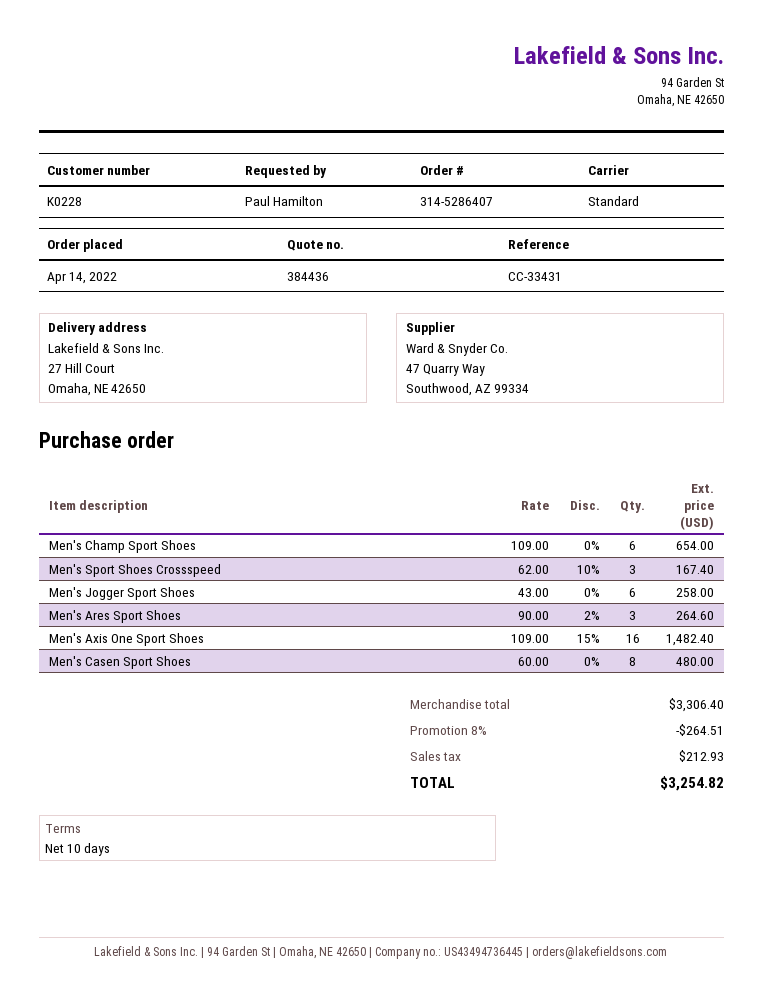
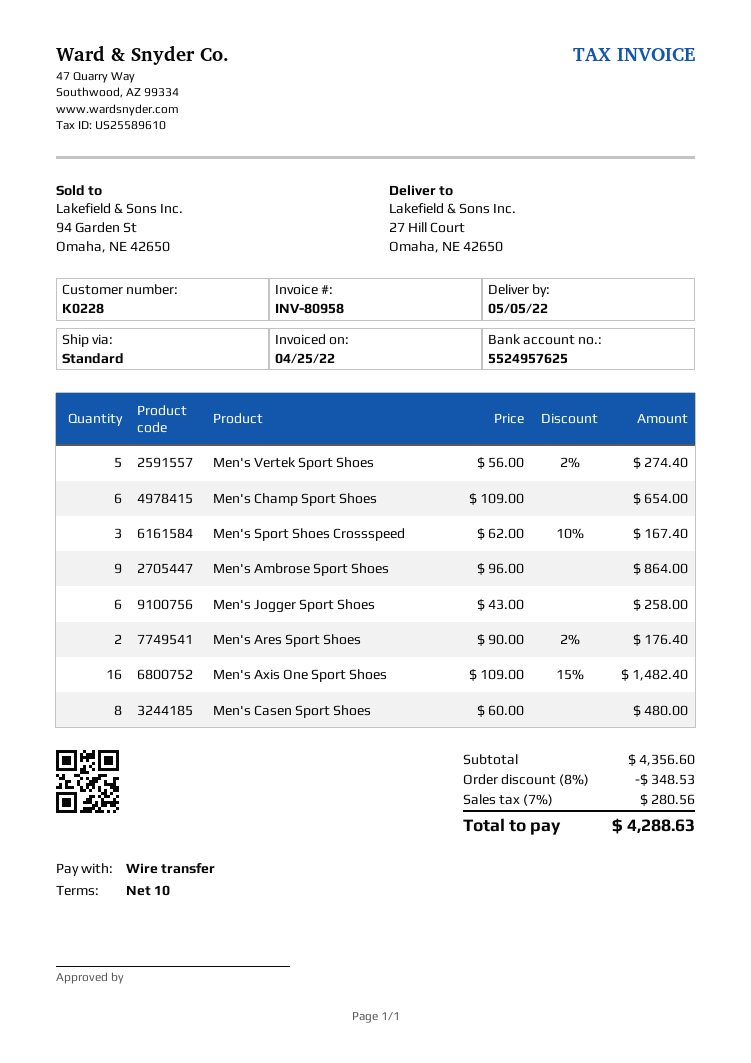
Men's Ares Sport Shoes: 3 x 90.00 - 2% = 264.60 -> 2 x 90.00 - 2% = 176.40
Men's Vertek Sport Shoes: none -> 5 x 56.00 - 2% = 274.40
Men's Ambrose Sport Shoes: none -> 9 x 96.00 = 864.00
subtotal: 3306.40 -> 4356.60
discount: 8% = 264.51 -> 8% = 348.53
tax: 212.93 -> 280.56
total: 3254.82 -> 4288.63

